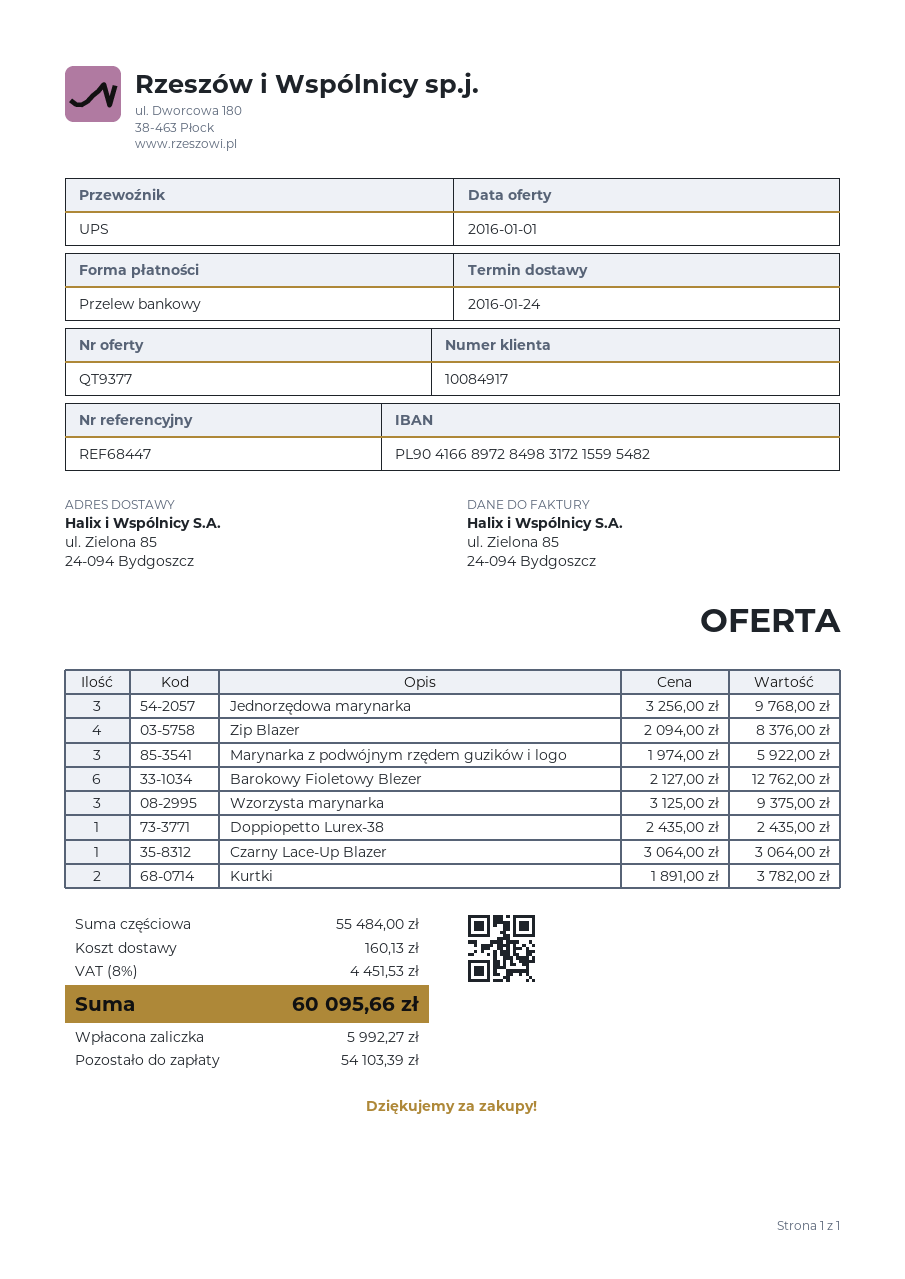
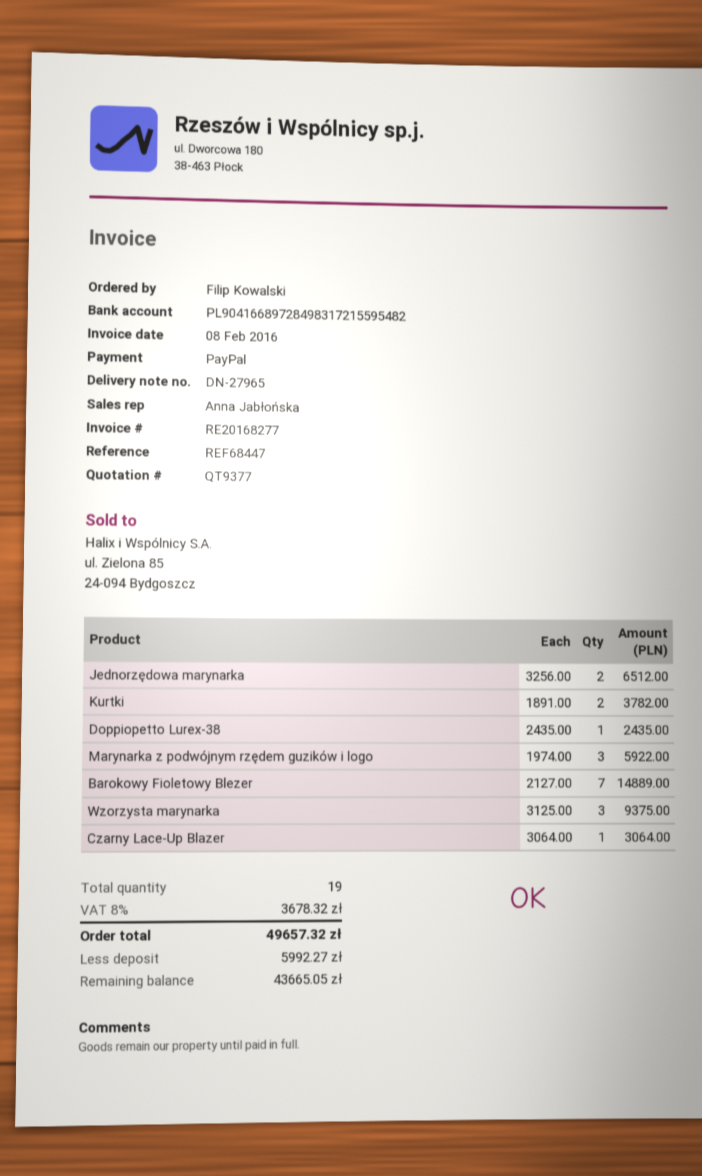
payment method: bank transfer -> PayPal
Jednorzędowa marynarka: 3 x 3256.00 = 9768.00 -> 2 x 3256.00 = 6512.00
Zip Blazer: 4 x 2094.00 = 8376.00 -> none
Barokowy Fioletowy Blezer: 6 x 2127.00 = 12762.00 -> 7 x 2127.00 = 14889.00
shipping: 160.13 -> none
tax: 8% = 4451.53 -> 8% = 3678.32
total: 60095.66 -> 49657.32
balance: 54103.39 -> 43665.05

